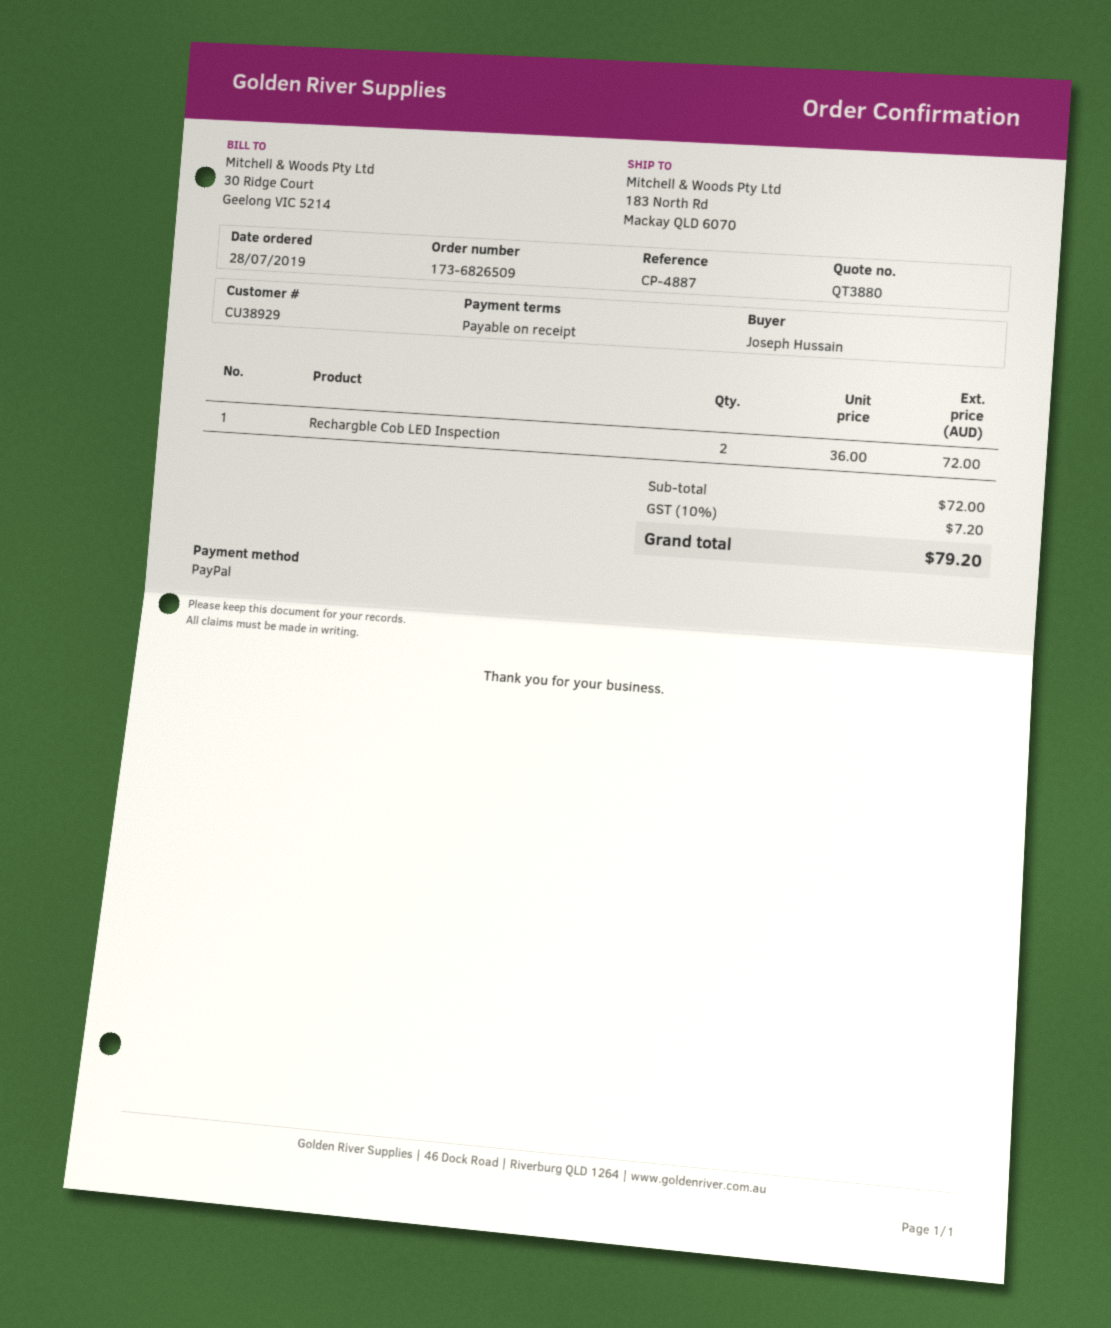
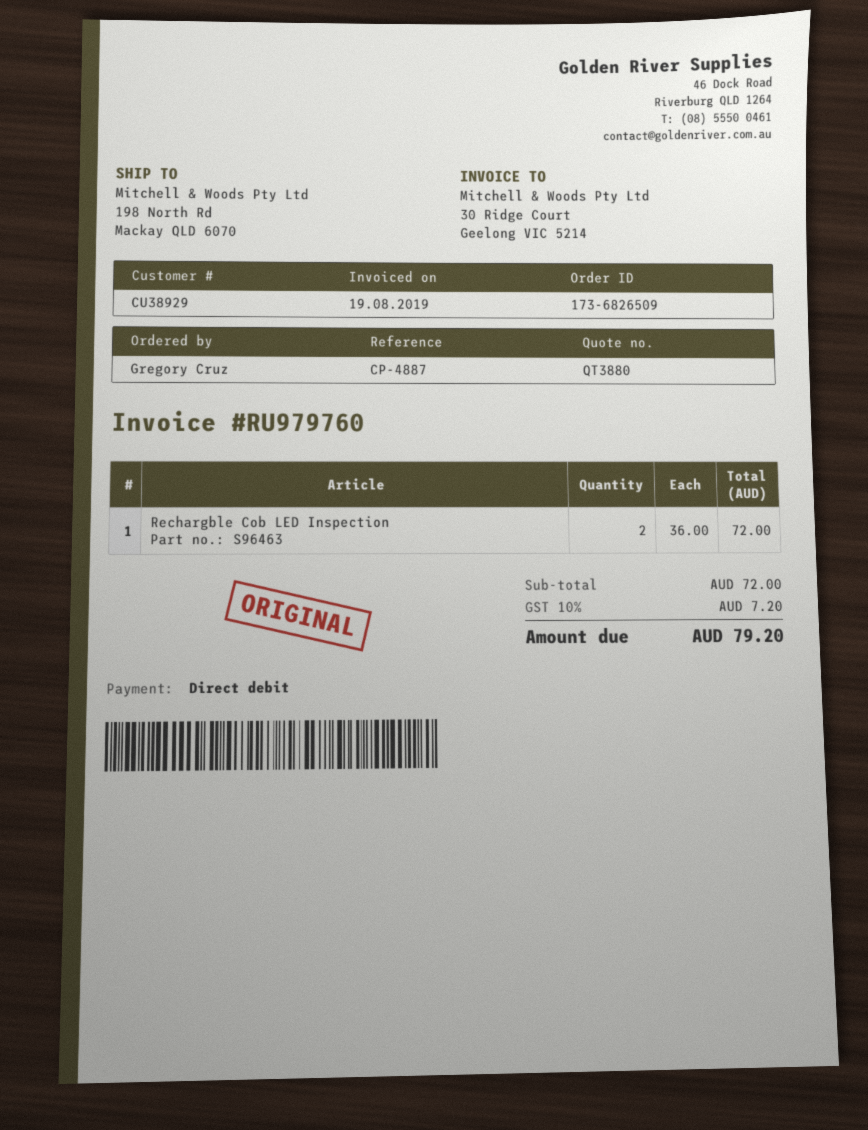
ordered by: Joseph Hussain -> Gregory Cruz
payment method: PayPal -> direct debit
ship to: 183 North Rd, Mackay QLD 6070 -> 198 North Rd, Mackay QLD 6070

